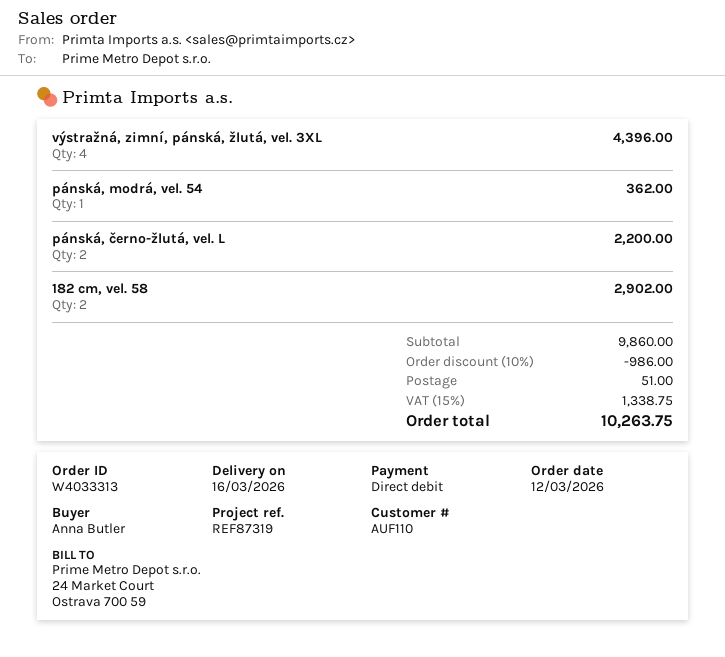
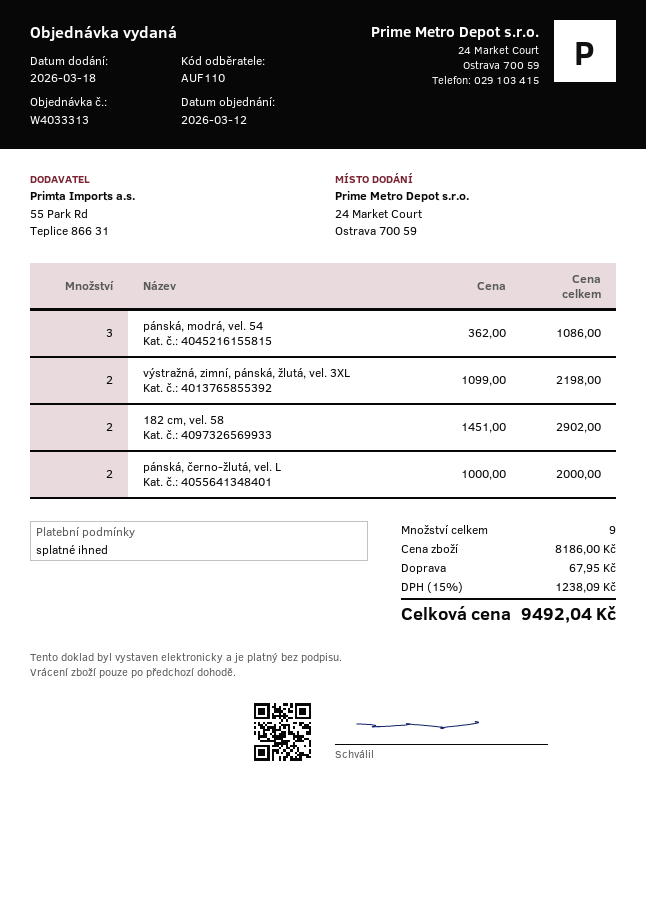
delivery date: 2026-03-16 -> 2026-03-18
výstražná, zimní, pánská, žlutá, vel. 3XL: 4 for 4396.00 -> 2 for 2198.00
pánská, modrá, vel. 54: 1 for 362.00 -> 3 for 1086.00
pánská, černo-žlutá, vel. L: 2 for 2200.00 -> 2 for 2000.00
subtotal: 9860.00 -> 8186.00
discount: 10% = 986.00 -> none
shipping: 51.00 -> 67.95
tax: 15% = 1338.75 -> 15% = 1238.09
total: 10263.75 -> 9492.04

